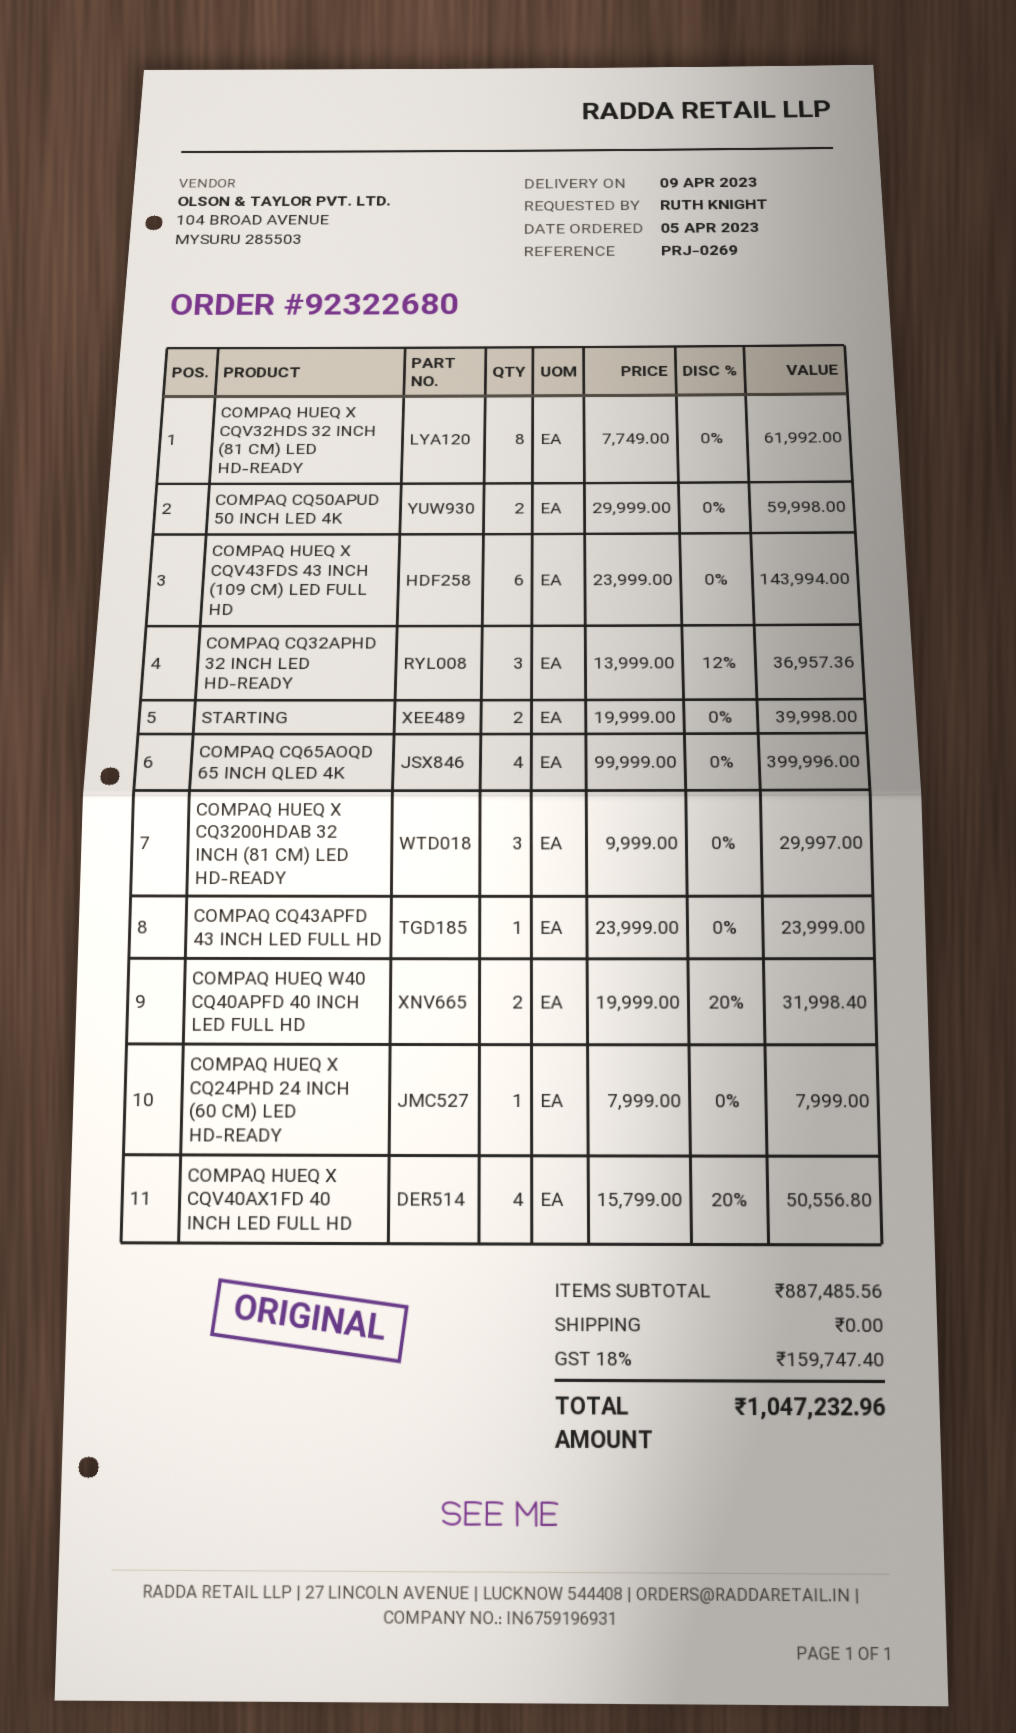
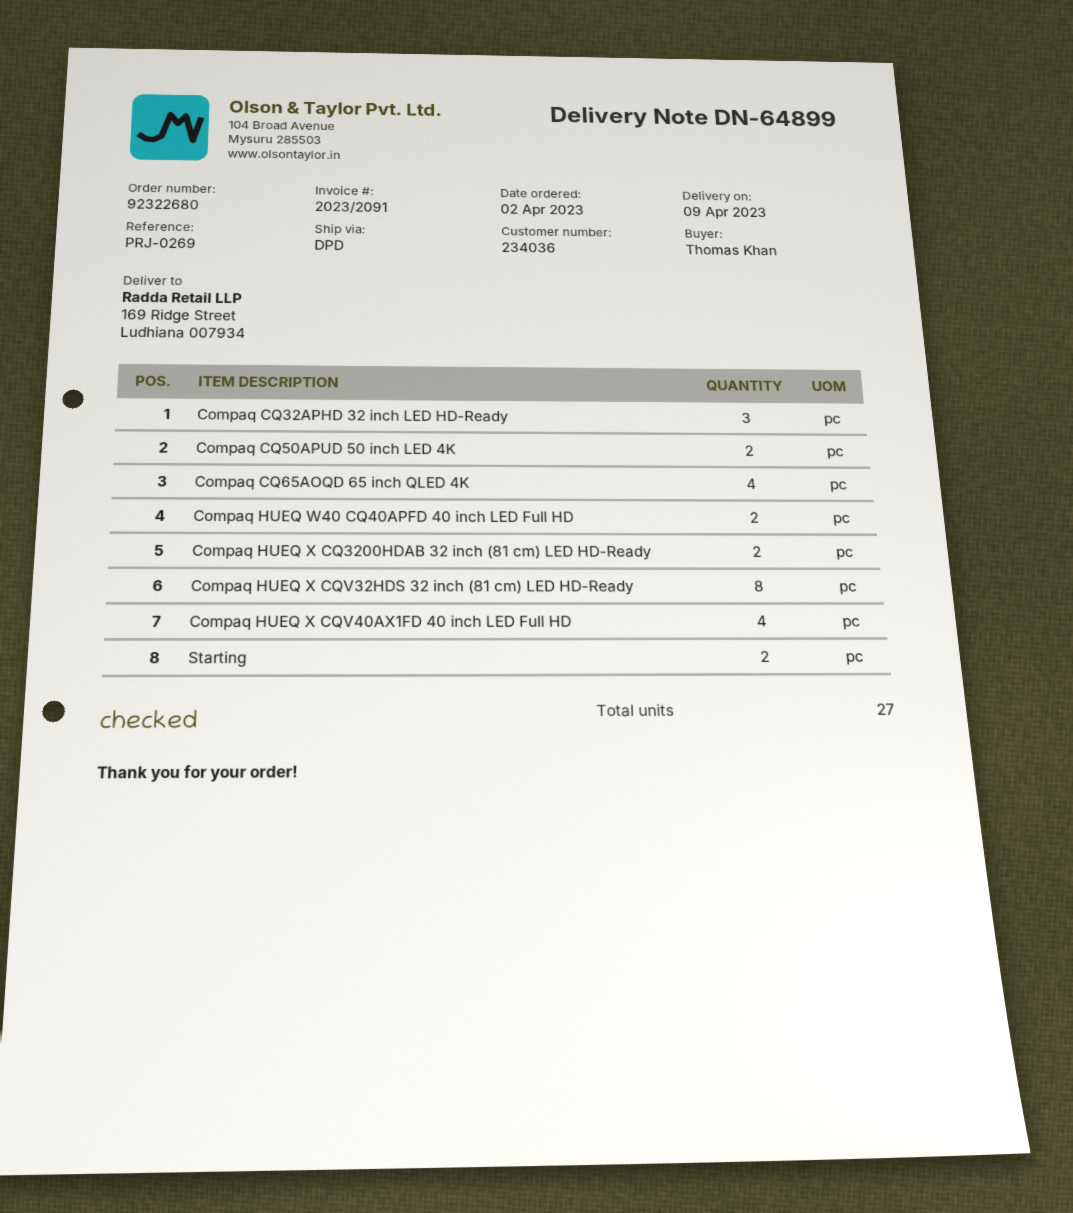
order date: 2023-04-05 -> 2023-04-02
ordered by: RUTH KNIGHT -> Thomas Khan
COMPAQ HUEQ X CQV43FDS 43 INCH (109 CM) LED FULL HD: 6 -> none
COMPAQ HUEQ X CQ3200HDAB 32 INCH (81 CM) LED HD-READY: 3 -> 2
COMPAQ CQ43APFD 43 INCH LED FULL HD: 1 -> none
COMPAQ HUEQ X CQ24PHD 24 INCH (60 CM) LED HD-READY: 1 -> none

